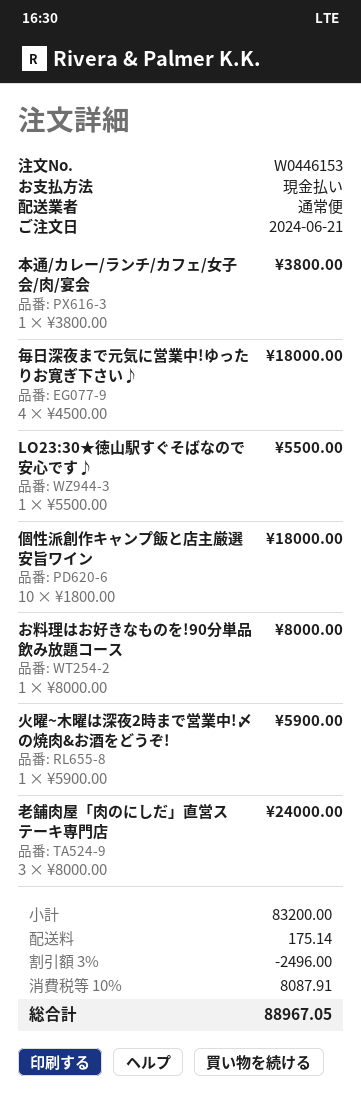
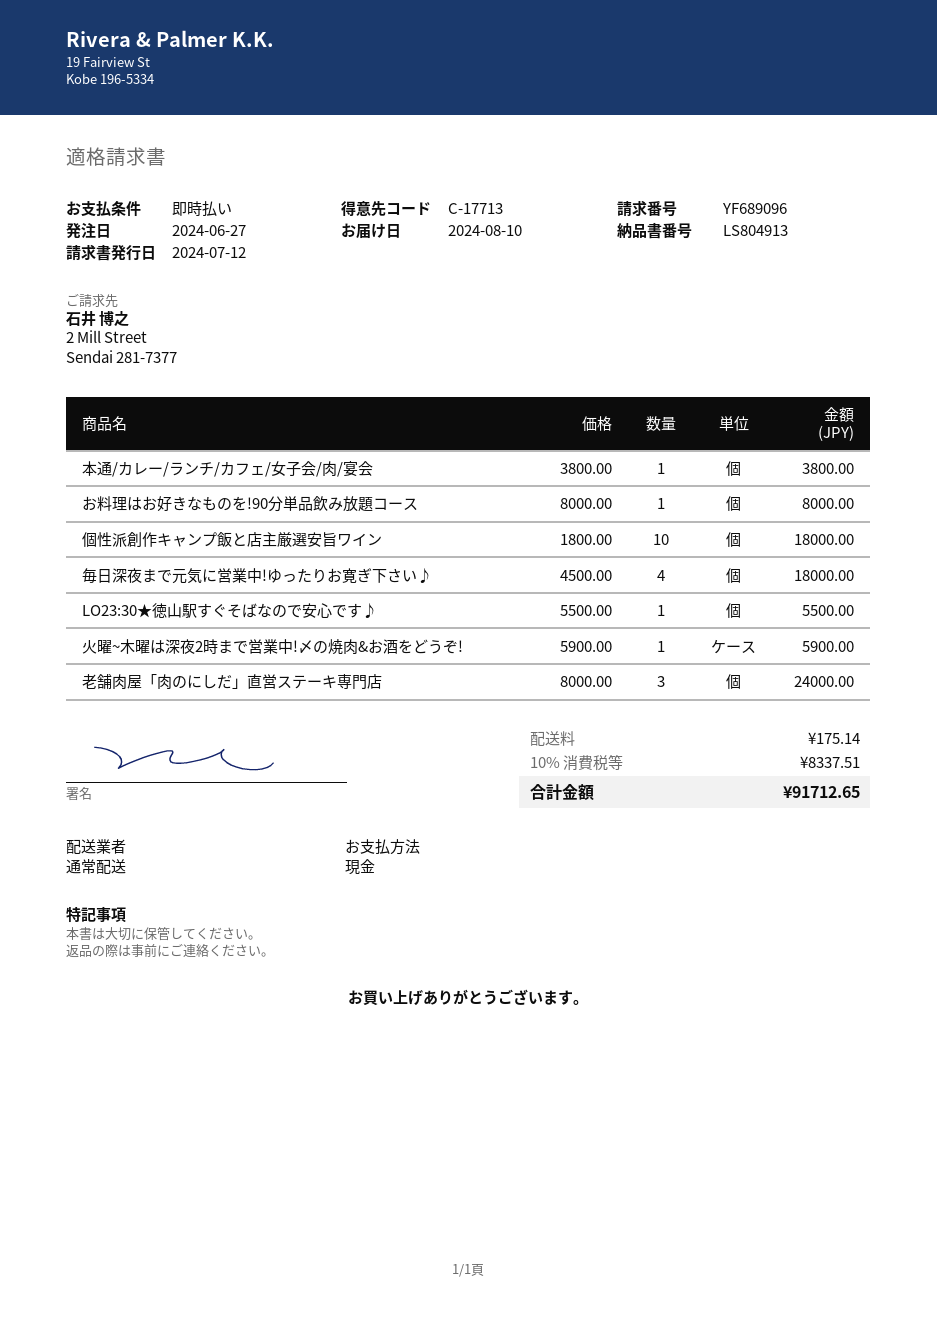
order date: 2024-06-21 -> 2024-06-27
discount: 3% = 2496.00 -> none
tax: 10% = 8087.91 -> 10% = 8337.51
total: 88967.05 -> 91712.65

